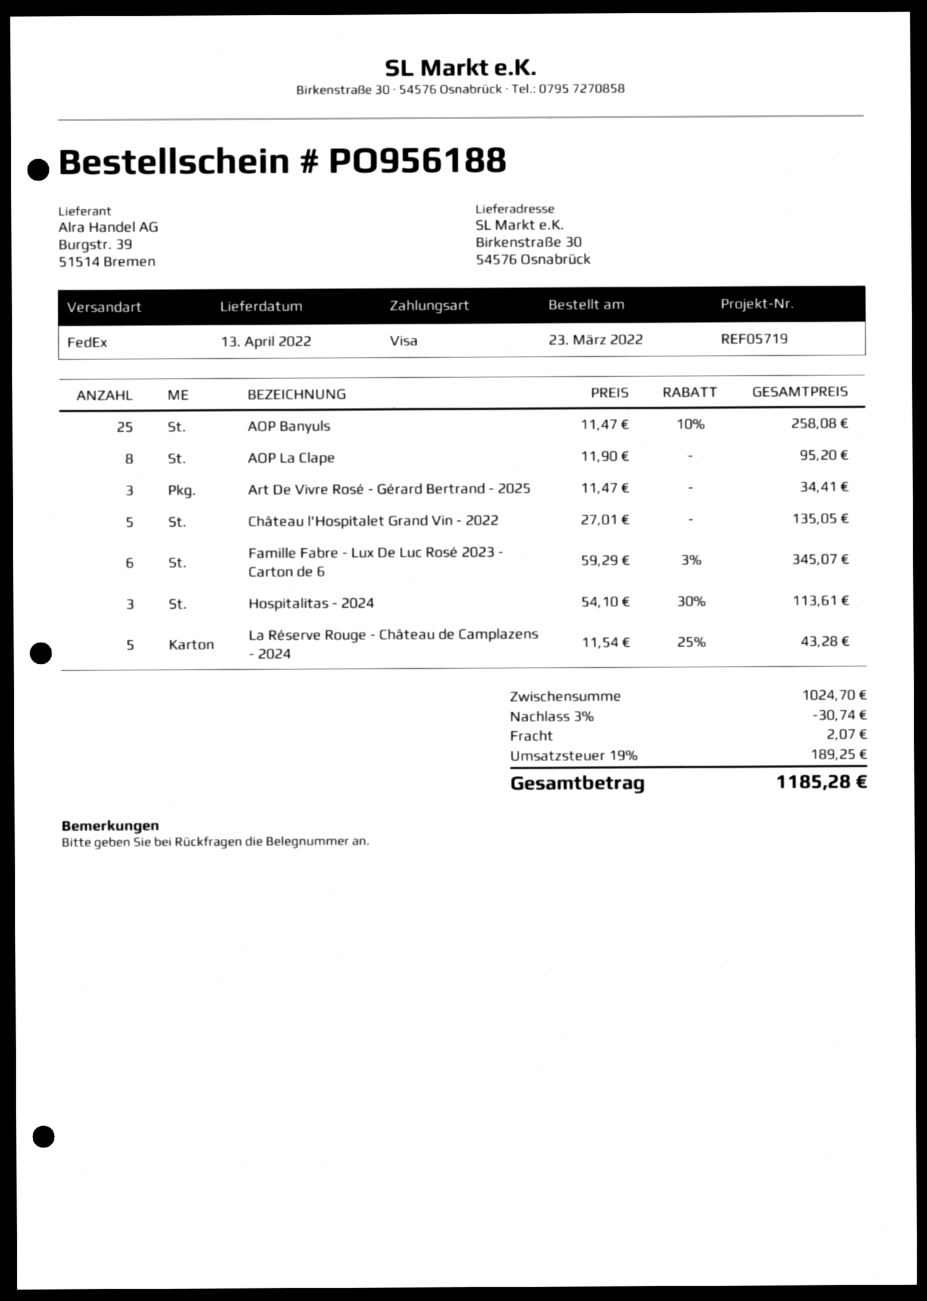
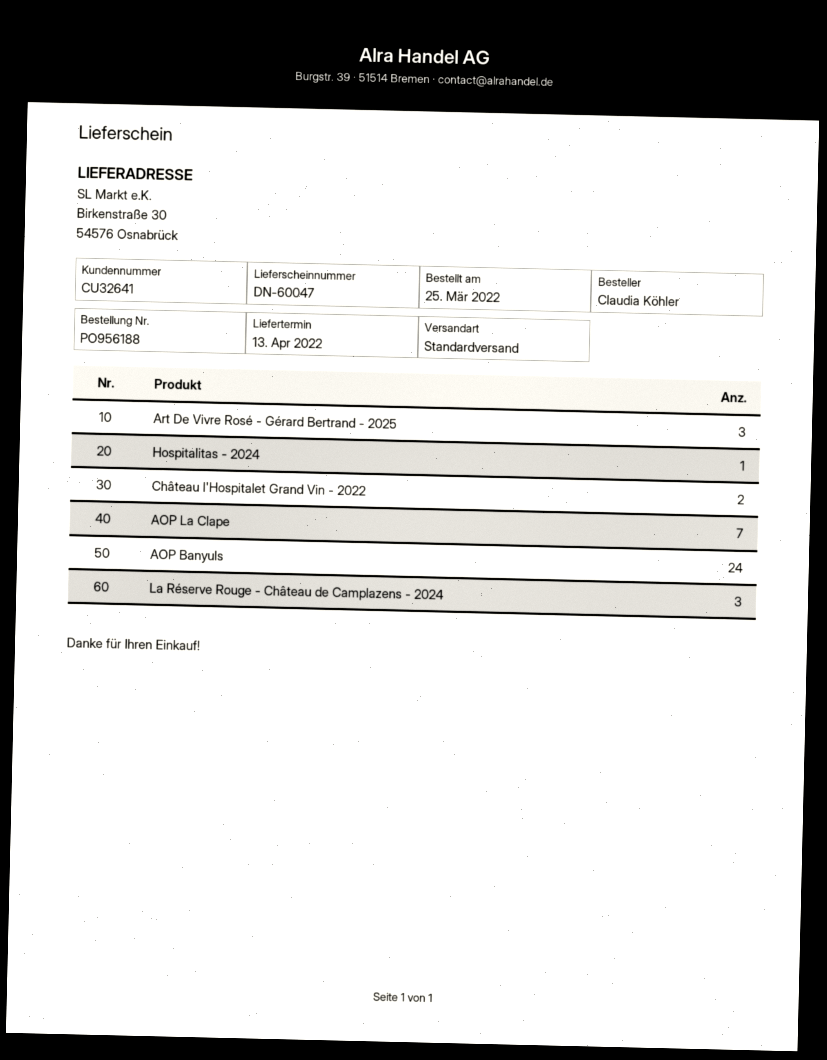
order date: 2022-03-23 -> 2022-03-25
shipping method: FedEx -> standard
AOP Banyuls: 25 -> 24
AOP La Clape: 8 -> 7
Château l'Hospitalet Grand Vin - 2022: 5 -> 2
Famille Fabre - Lux De Luc Rosé 2023 - Carton de 6: 6 -> none
Hospitalitas - 2024: 3 -> 1
La Réserve Rouge - Château de Camplazens - 2024: 5 -> 3

